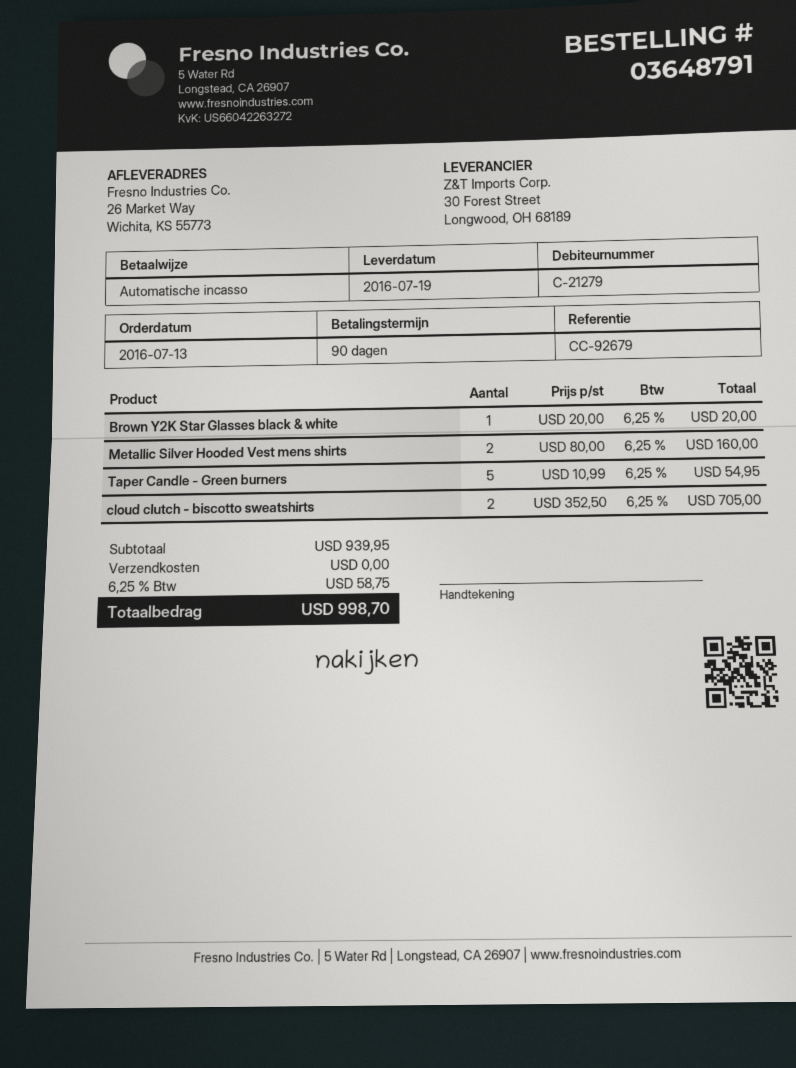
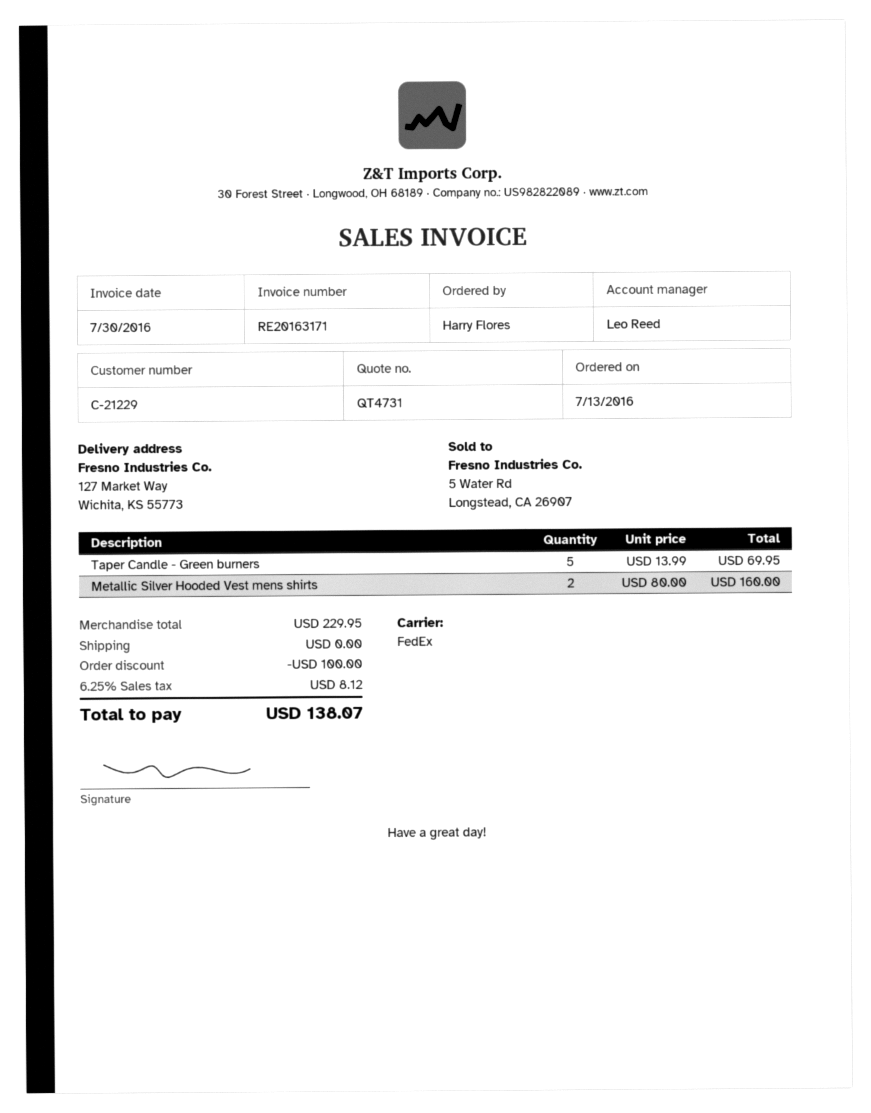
customer number: C-21279 -> C-21229
ship to: 26 Market Way, Wichita, KS 55773 -> 127 Market Way, Wichita, KS 55773
Brown Y2K Star Glasses black & white: 1 x 20.00 = 20.00 -> none
Taper Candle - Green burners: 5 x 10.99 = 54.95 -> 5 x 13.99 = 69.95
cloud clutch - biscotto sweatshirts: 2 x 352.50 = 705.00 -> none
subtotal: 939.95 -> 229.95
discount: none -> 100.00
tax: 6.25% = 58.75 -> 6.25% = 8.12
total: 998.70 -> 138.07

